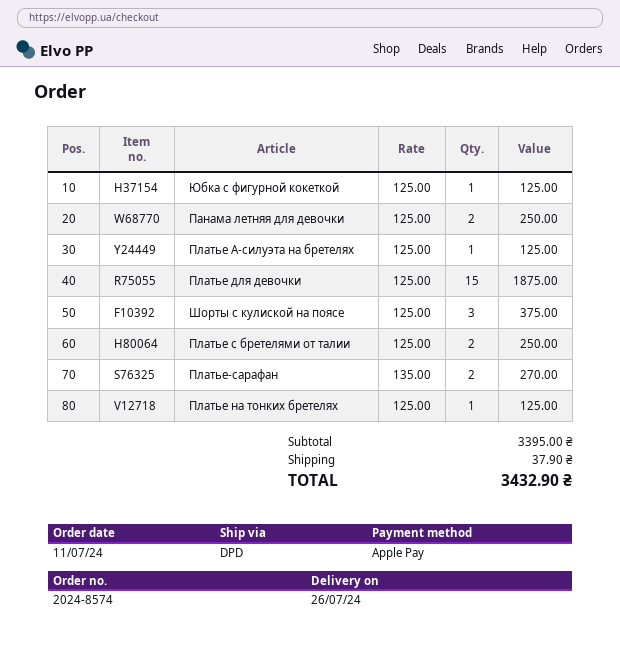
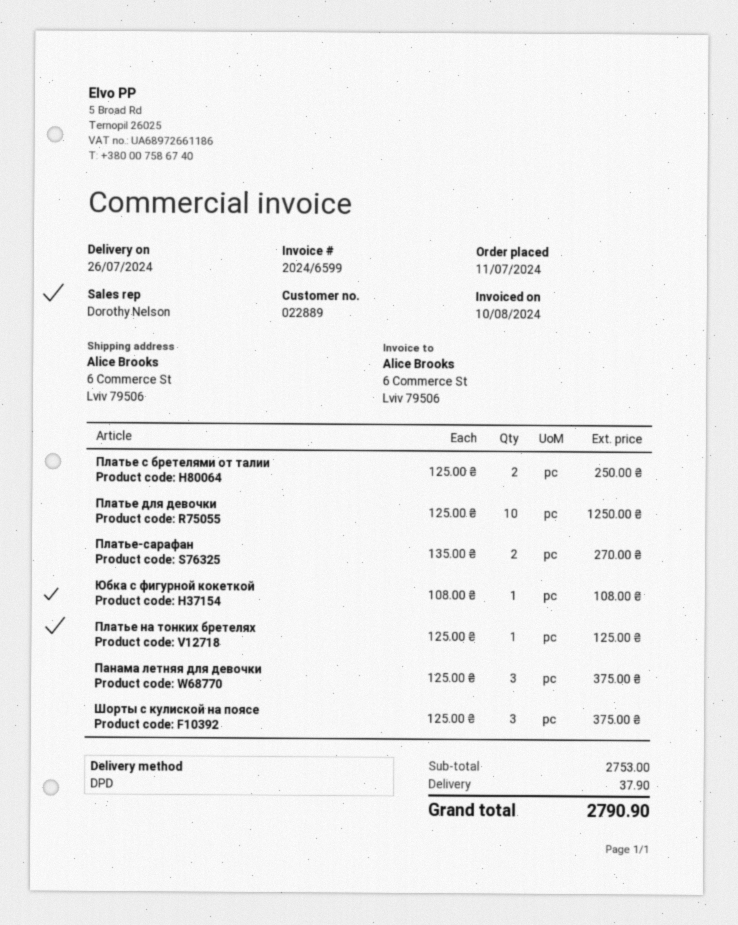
Юбка с фигурной кокеткой: 1 x 125.00 = 125.00 -> 1 x 108.00 = 108.00
Панама летняя для девочки: 2 x 125.00 = 250.00 -> 3 x 125.00 = 375.00
Платье А-силуэта на бретелях: 1 x 125.00 = 125.00 -> none
Платье для девочки: 15 x 125.00 = 1875.00 -> 10 x 125.00 = 1250.00
subtotal: 3395.00 -> 2753.00
total: 3432.90 -> 2790.90

